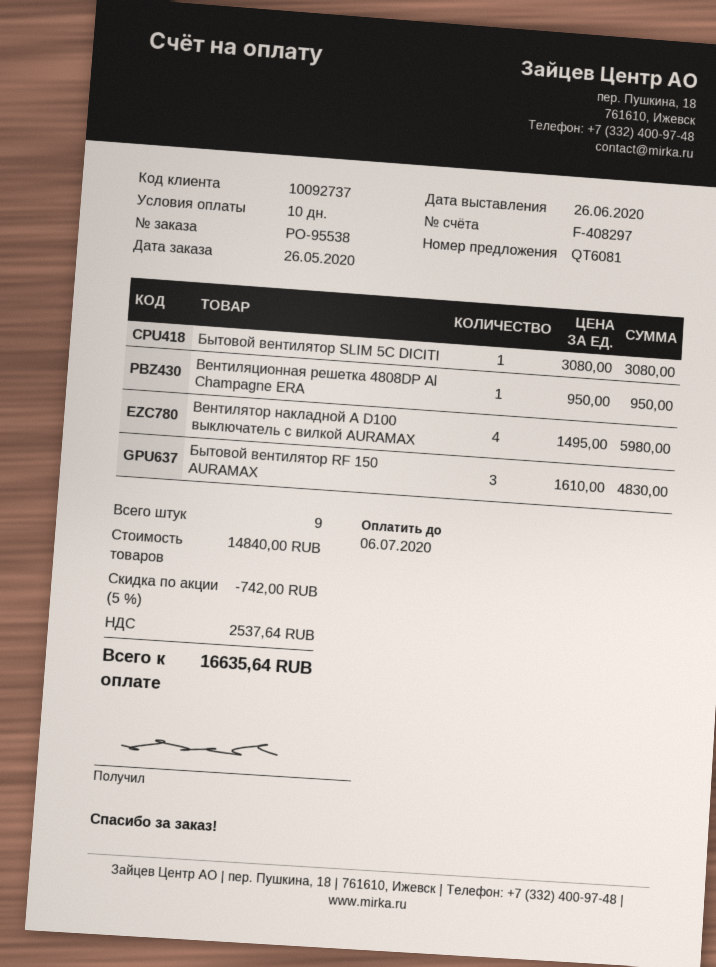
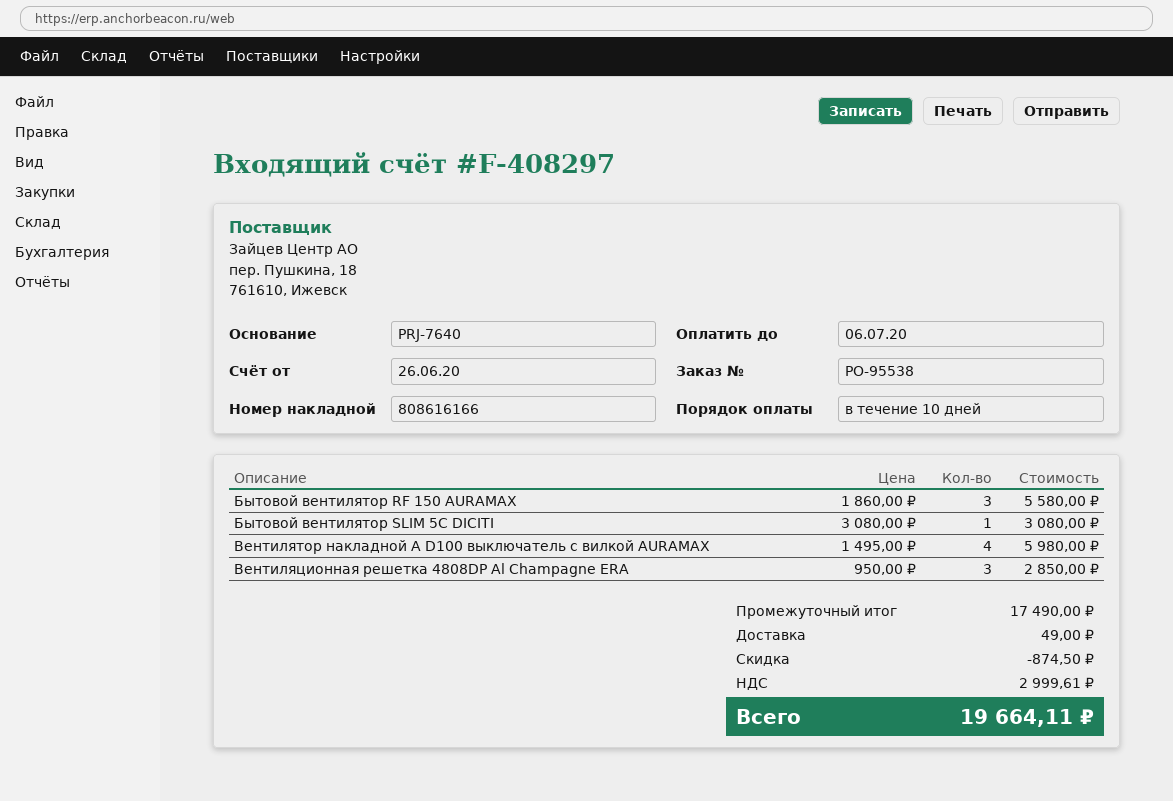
Вентиляционная решетка 4808DP Al Сhampagne ERA: 1 x 950.00 = 950.00 -> 3 x 950.00 = 2850.00
Бытовой вентилятор RF 150 AURAMAX: 3 x 1610.00 = 4830.00 -> 3 x 1860.00 = 5580.00
subtotal: 14840.00 -> 17490.00
discount: 742.00 -> 874.50
shipping: none -> 49.00
tax: 2537.64 -> 2999.61
total: 16635.64 -> 19664.11

